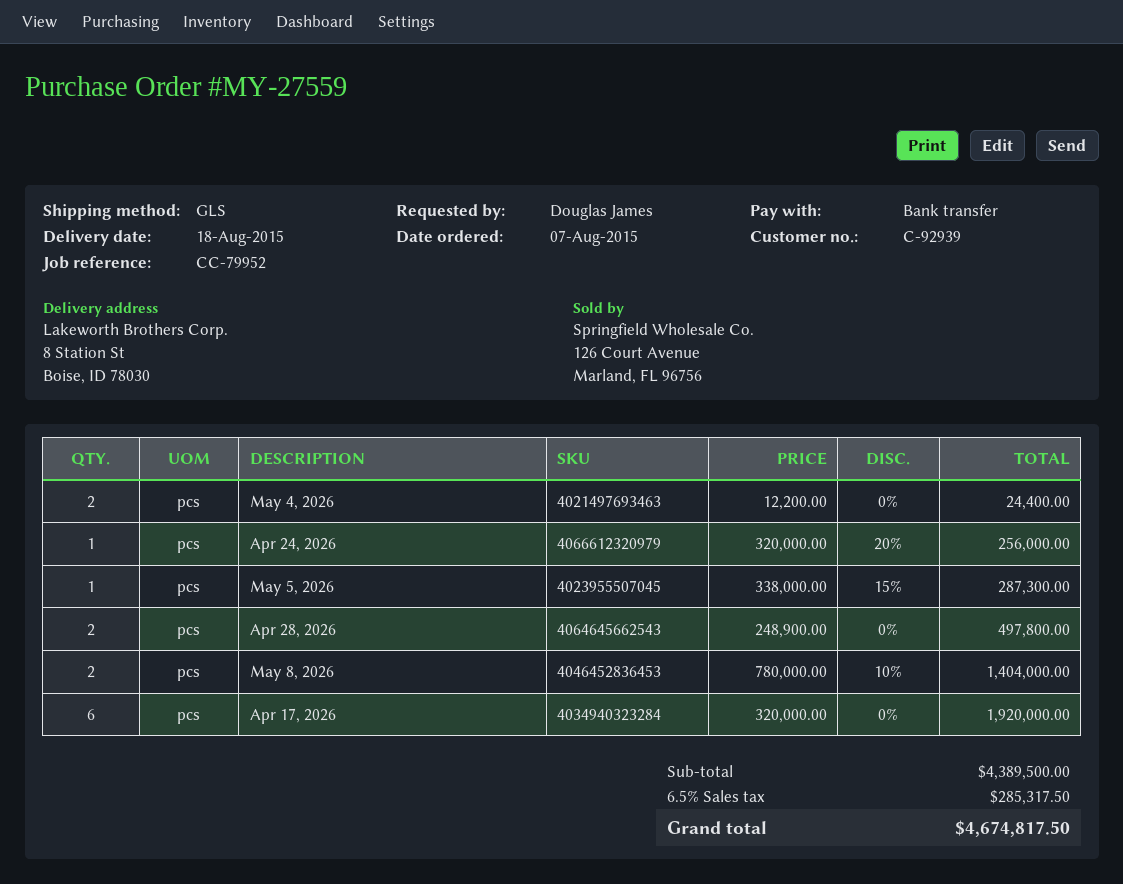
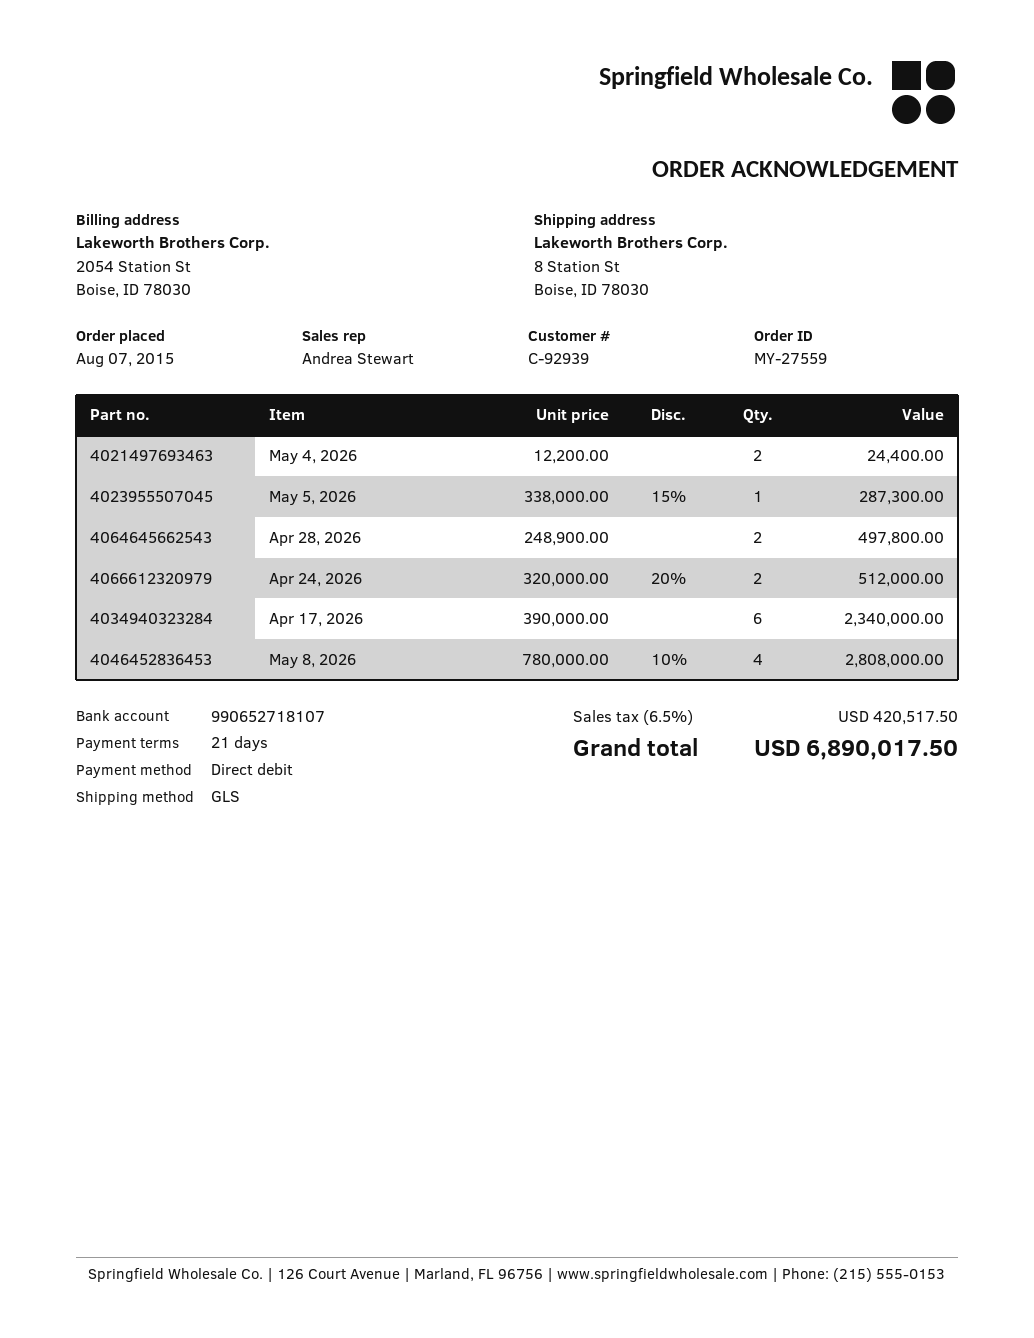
payment method: bank transfer -> direct debit
Apr 24, 2026: 1 x 320000.00 - 20% = 256000.00 -> 2 x 320000.00 - 20% = 512000.00
May 8, 2026: 2 x 780000.00 - 10% = 1404000.00 -> 4 x 780000.00 - 10% = 2808000.00
Apr 17, 2026: 6 x 320000.00 = 1920000.00 -> 6 x 390000.00 = 2340000.00
tax: 6.5% = 285317.50 -> 6.5% = 420517.50
total: 4674817.50 -> 6890017.50

